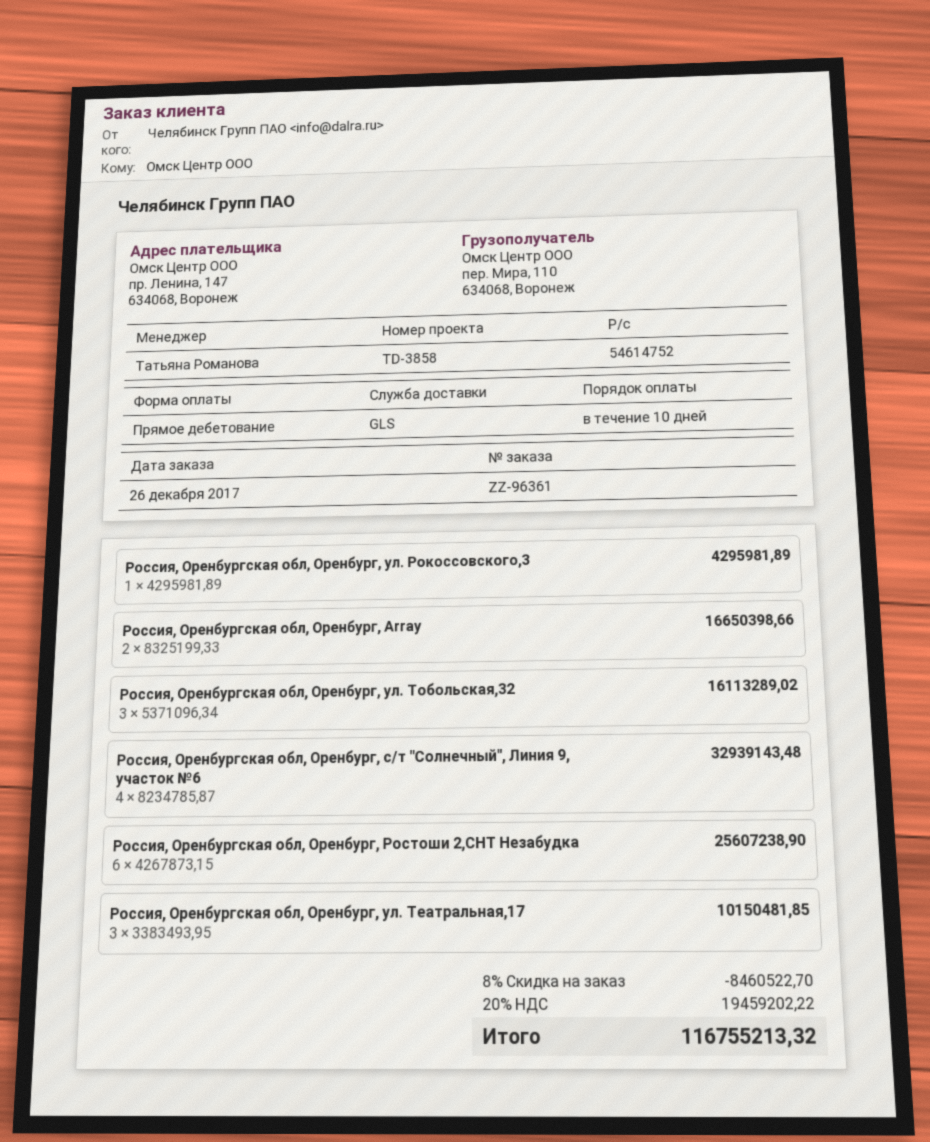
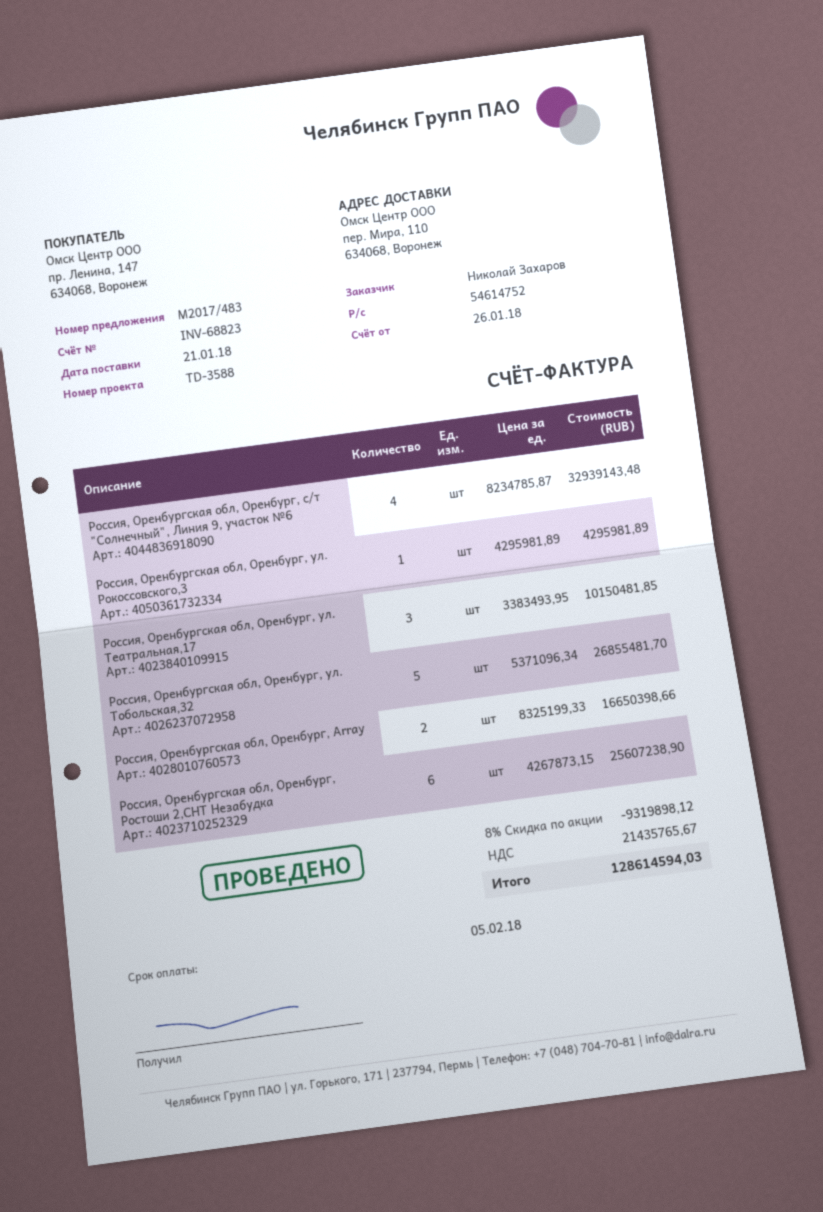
reference: TD-3858 -> TD-3588
Россия, Оренбургская обл, Оренбург, ул. Тобольская,32: 3 x 5371096.34 = 16113289.02 -> 5 x 5371096.34 = 26855481.70
discount: 8% = 8460522.70 -> 8% = 9319898.12
tax: 19459202.22 -> 21435765.67
total: 116755213.32 -> 128614594.03

